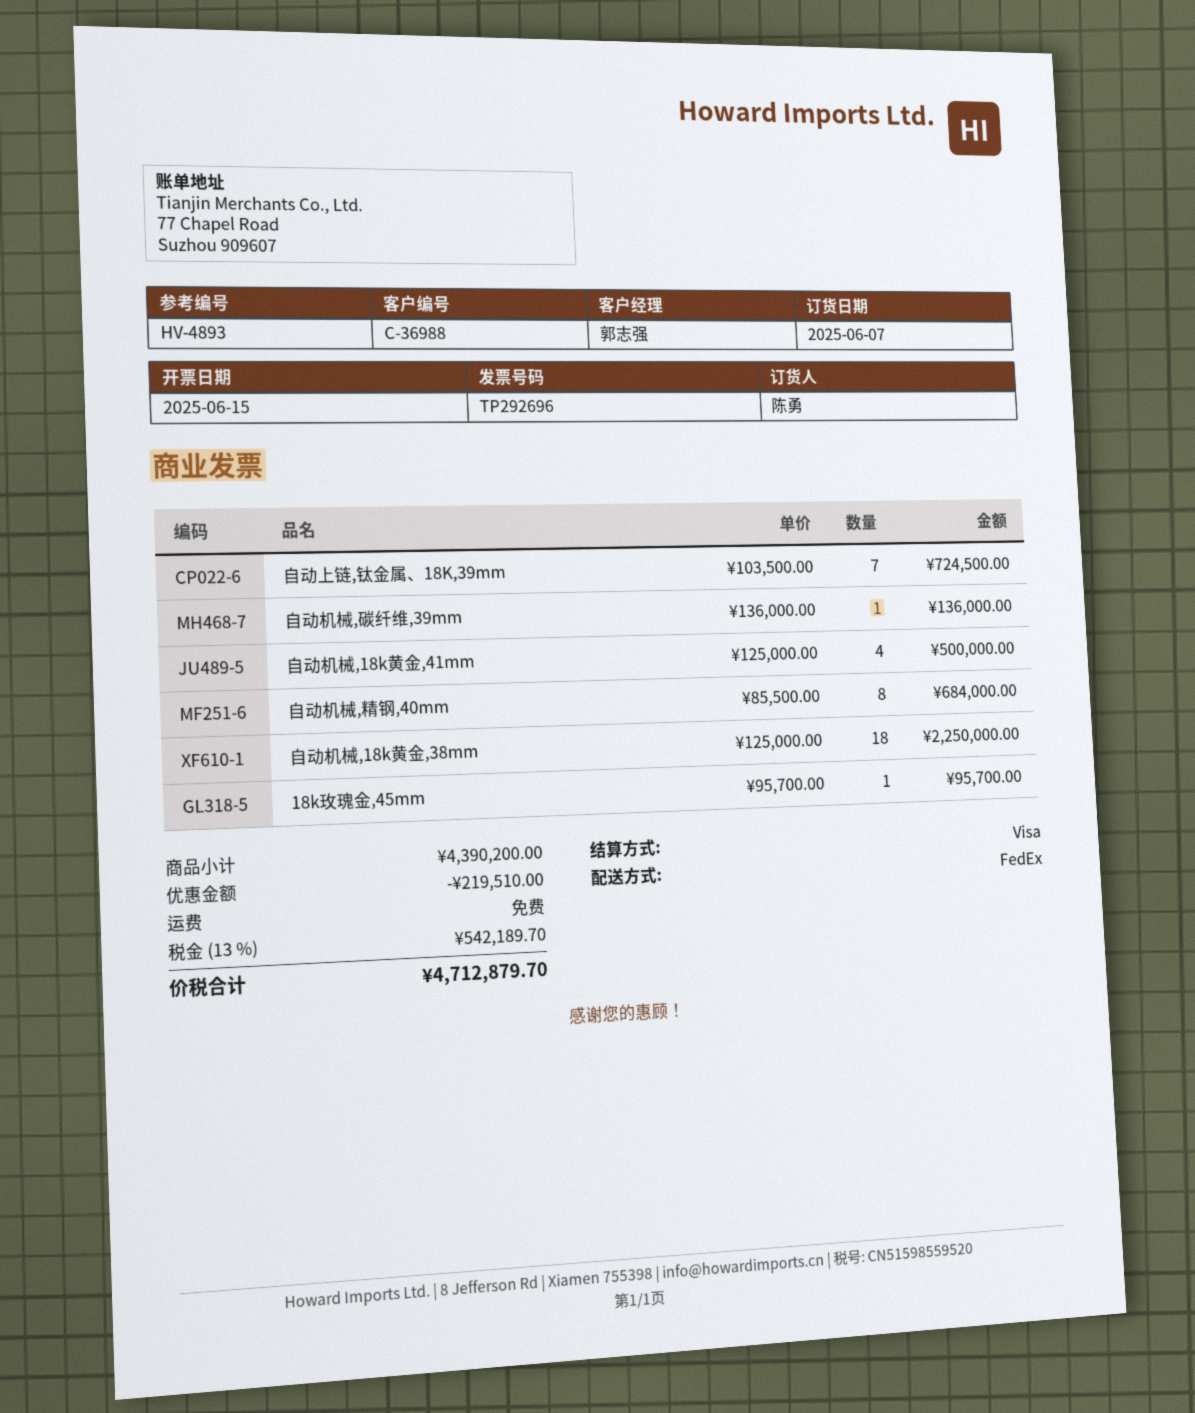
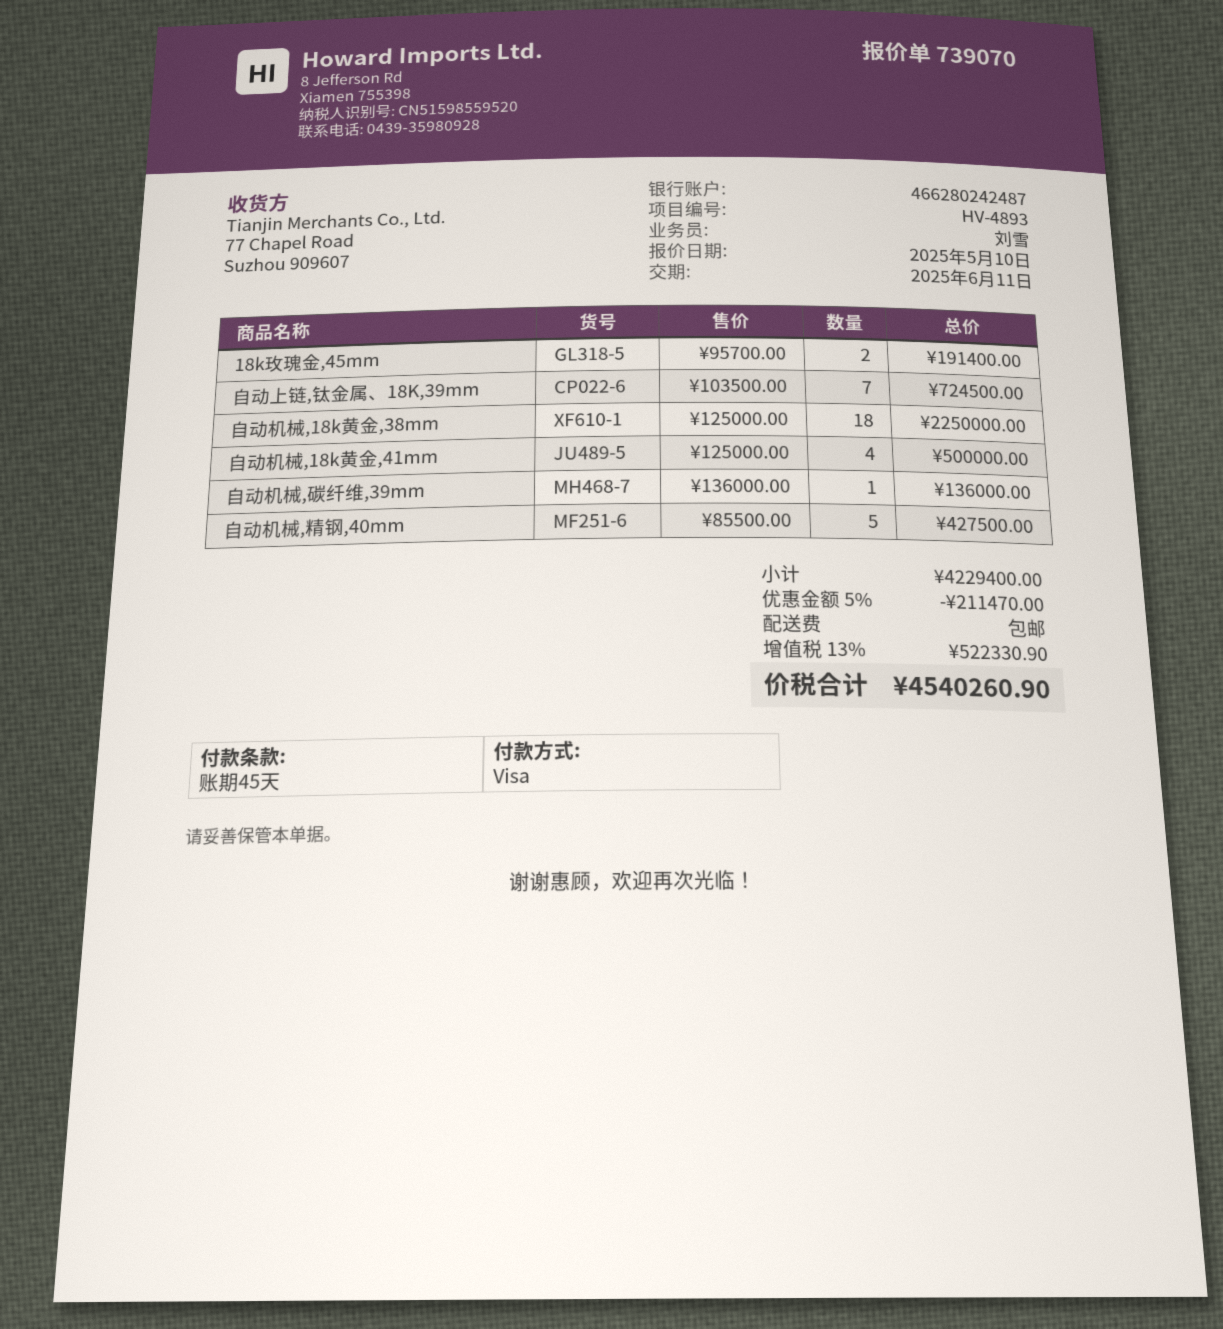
sales rep: 郭志强 -> 刘雪
自动机械,精钢,40mm: 8 x 85500.00 = 684000.00 -> 5 x 85500.00 = 427500.00
18k玫瑰金,45mm: 1 x 95700.00 = 95700.00 -> 2 x 95700.00 = 191400.00
subtotal: 4390200.00 -> 4229400.00
discount: 219510.00 -> 211470.00
tax: 13% = 542189.70 -> 13% = 522330.90
total: 4712879.70 -> 4540260.90

